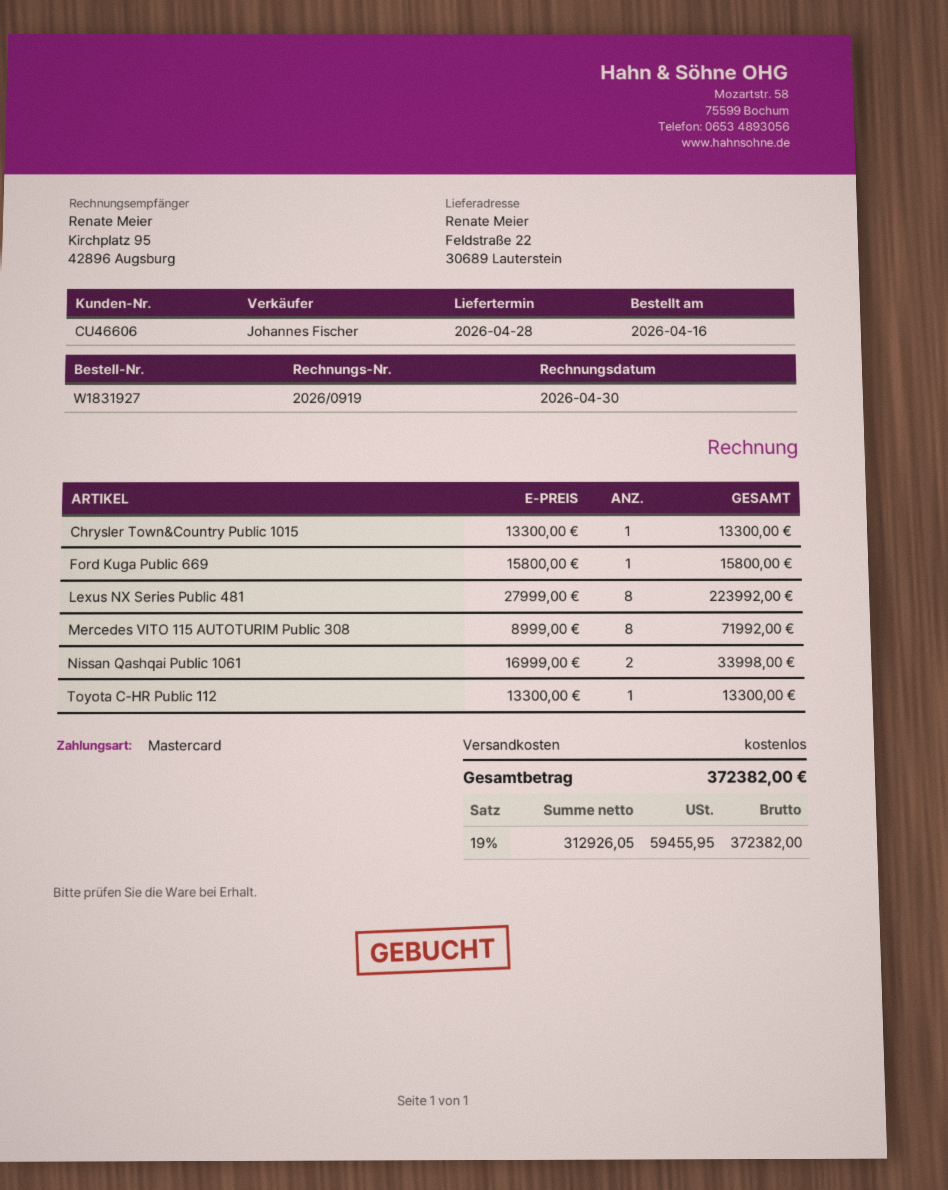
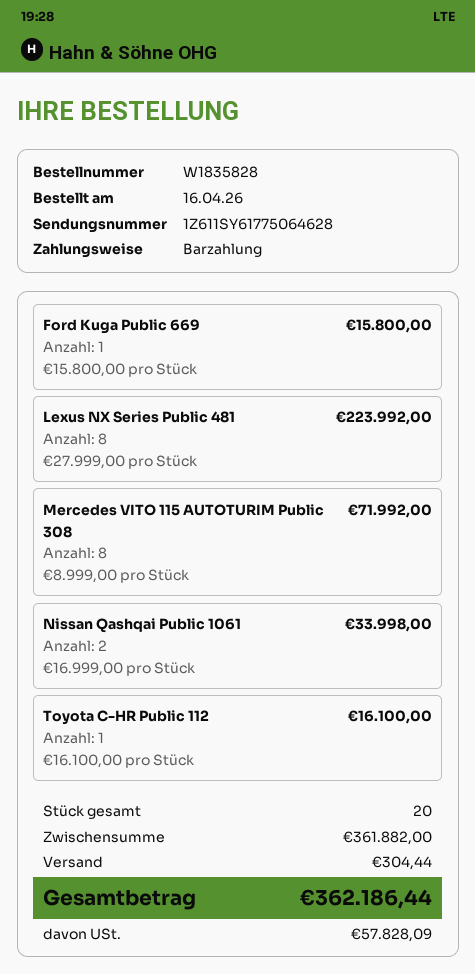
order number: W1831927 -> W1835828
payment method: Mastercard -> cash
Chrysler Town&Country Public 1015: 1 x 13300.00 = 13300.00 -> none
Toyota C-HR Public 112: 1 x 13300.00 = 13300.00 -> 1 x 16100.00 = 16100.00
shipping: 0.00 -> 304.44
tax: 59455.95 -> 57828.09
total: 372382.00 -> 362186.44

